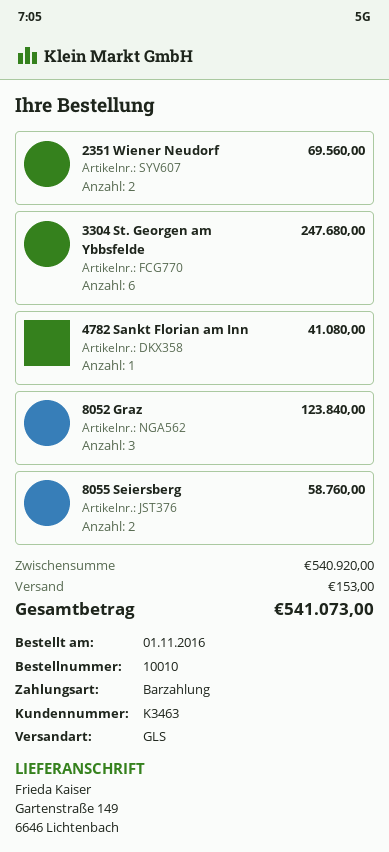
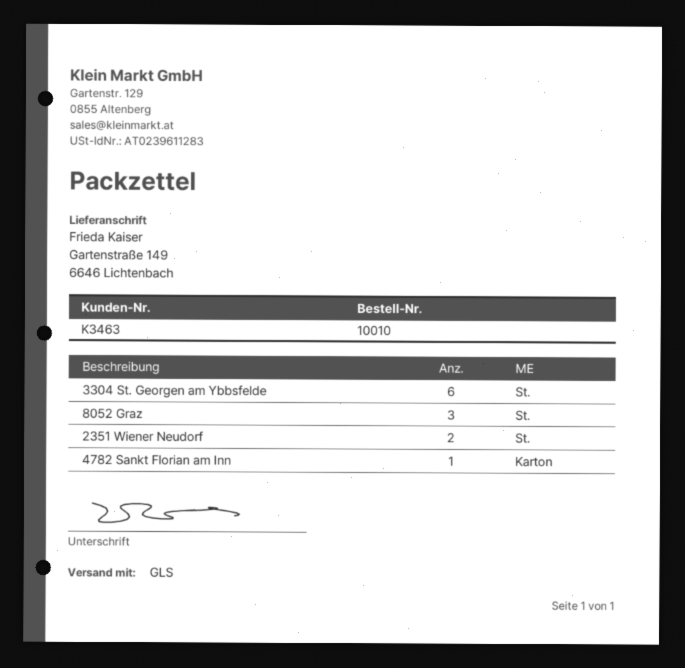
8055 Seiersberg: 2 -> none

